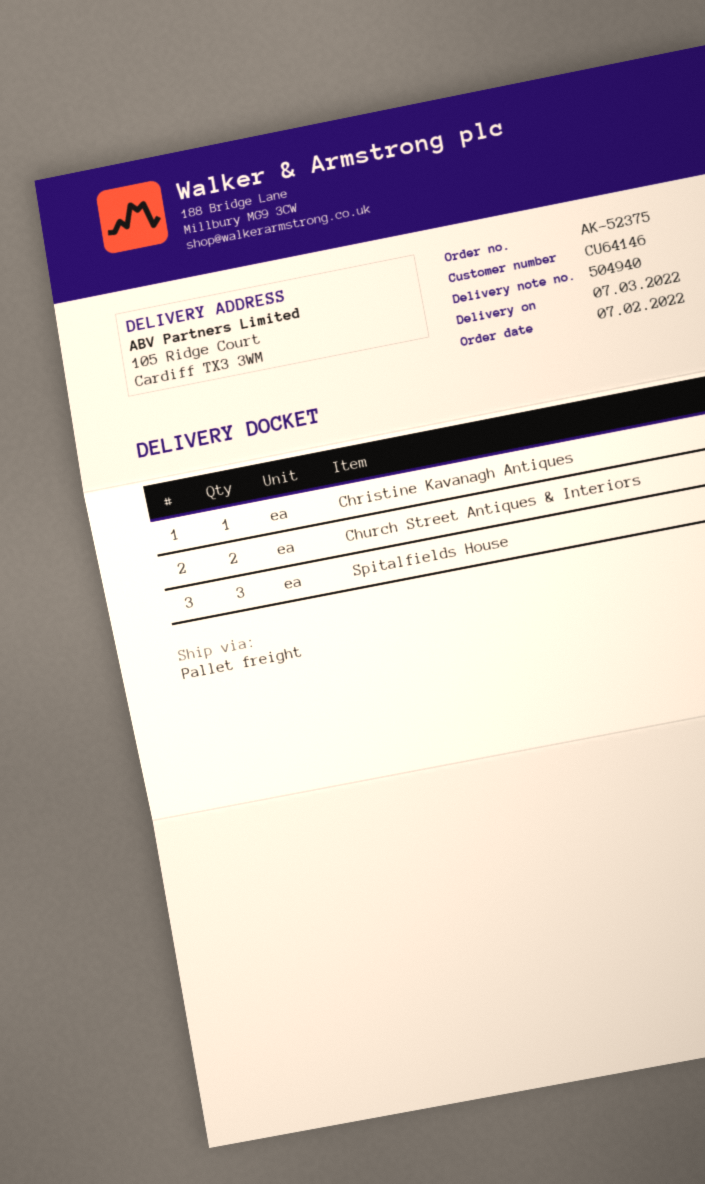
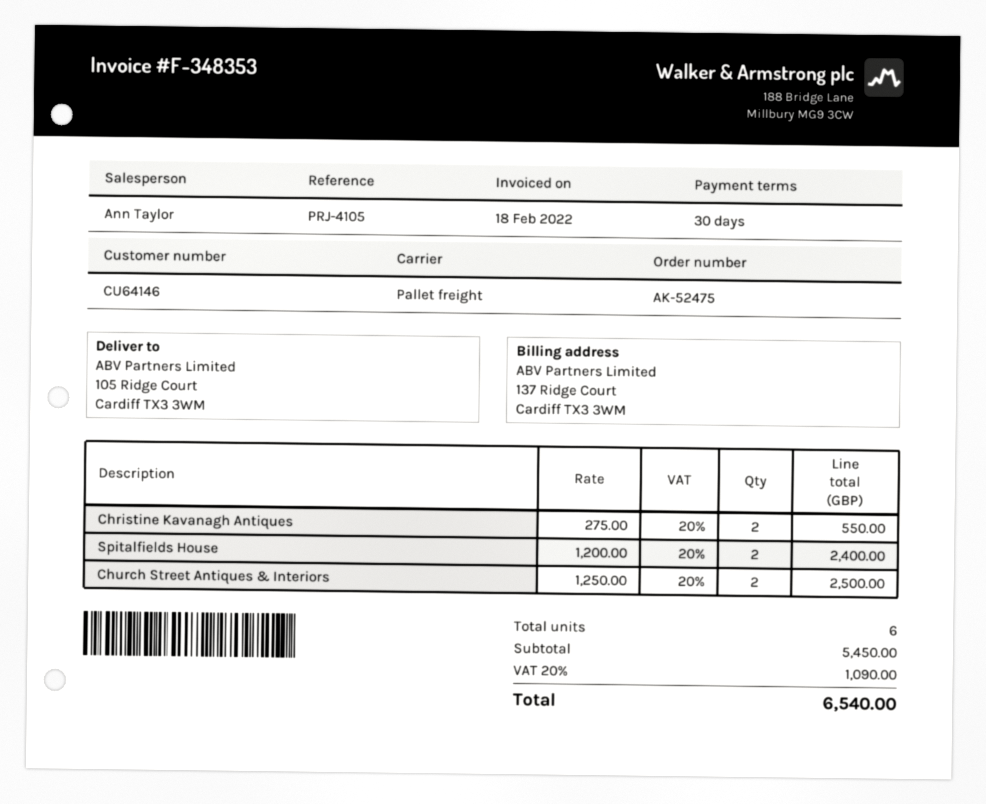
order number: AK-52375 -> AK-52475
Christine Kavanagh Antiques: 1 -> 2
Spitalfields House: 3 -> 2

